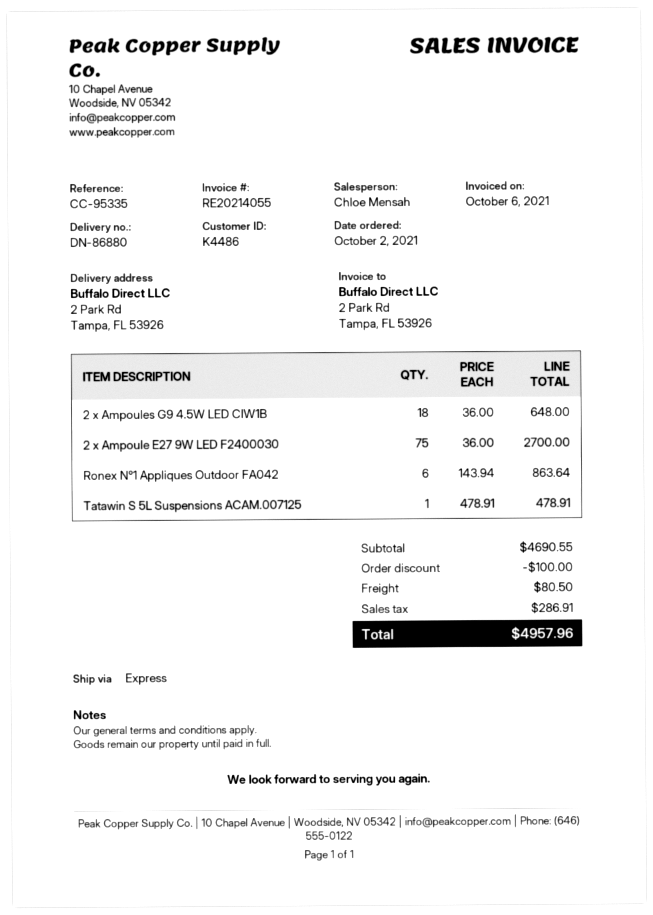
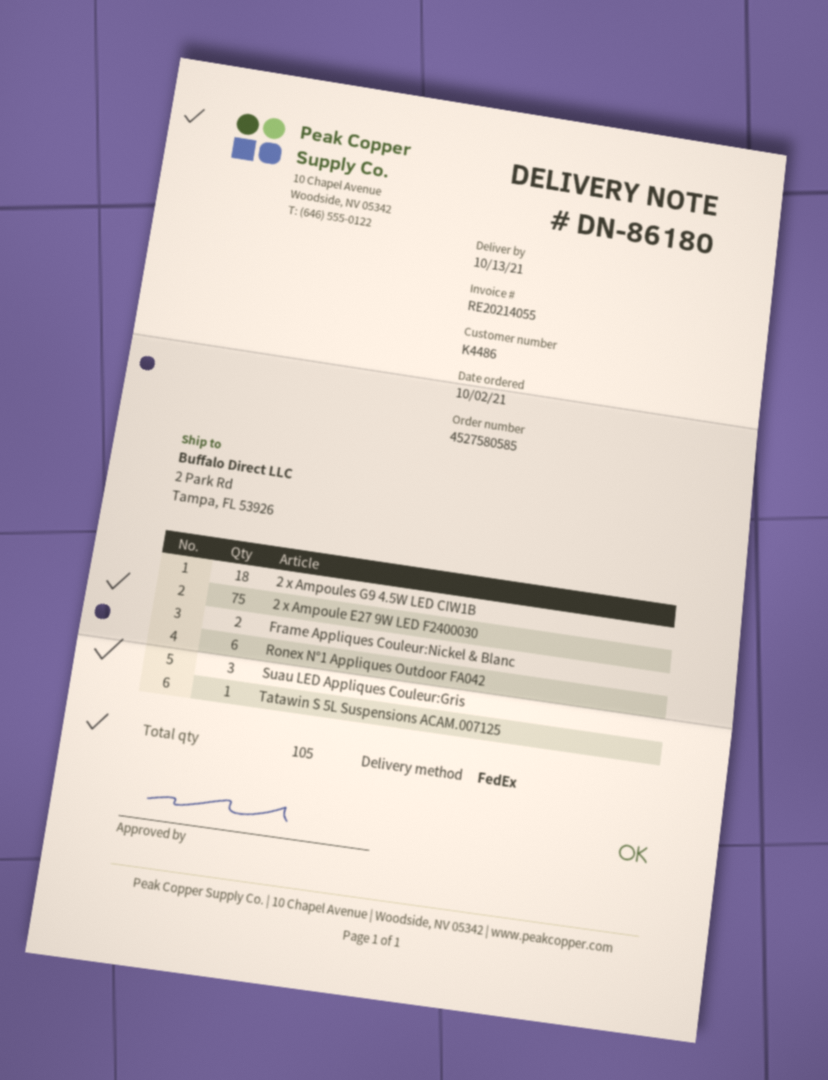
delivery note number: DN-86880 -> DN-86180
shipping method: express -> FedEx
Frame Appliques Couleur:Nickel & Blanc: none -> 2
Suau LED Appliques Couleur:Gris: none -> 3

